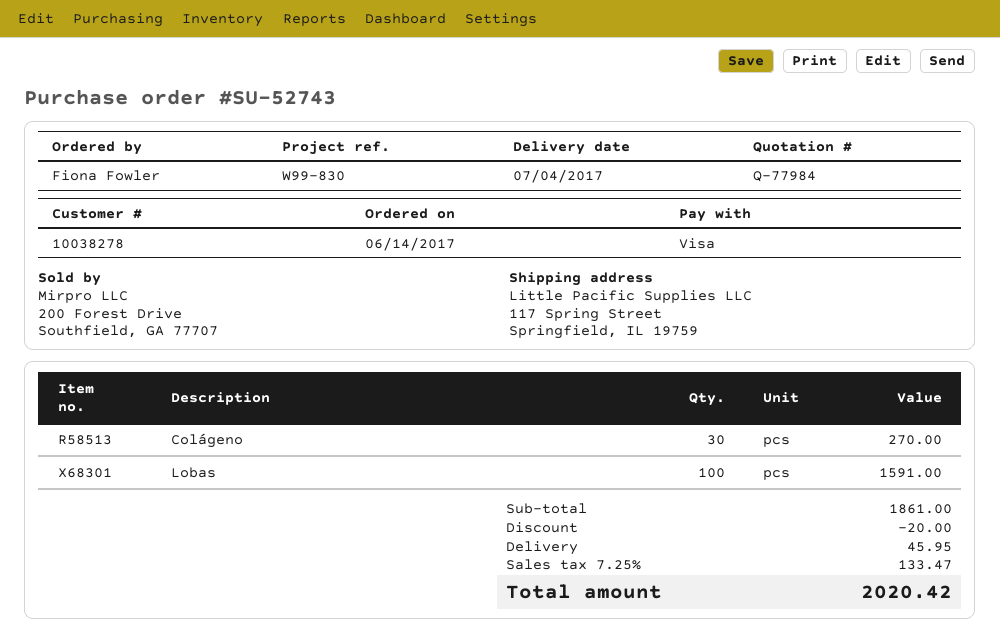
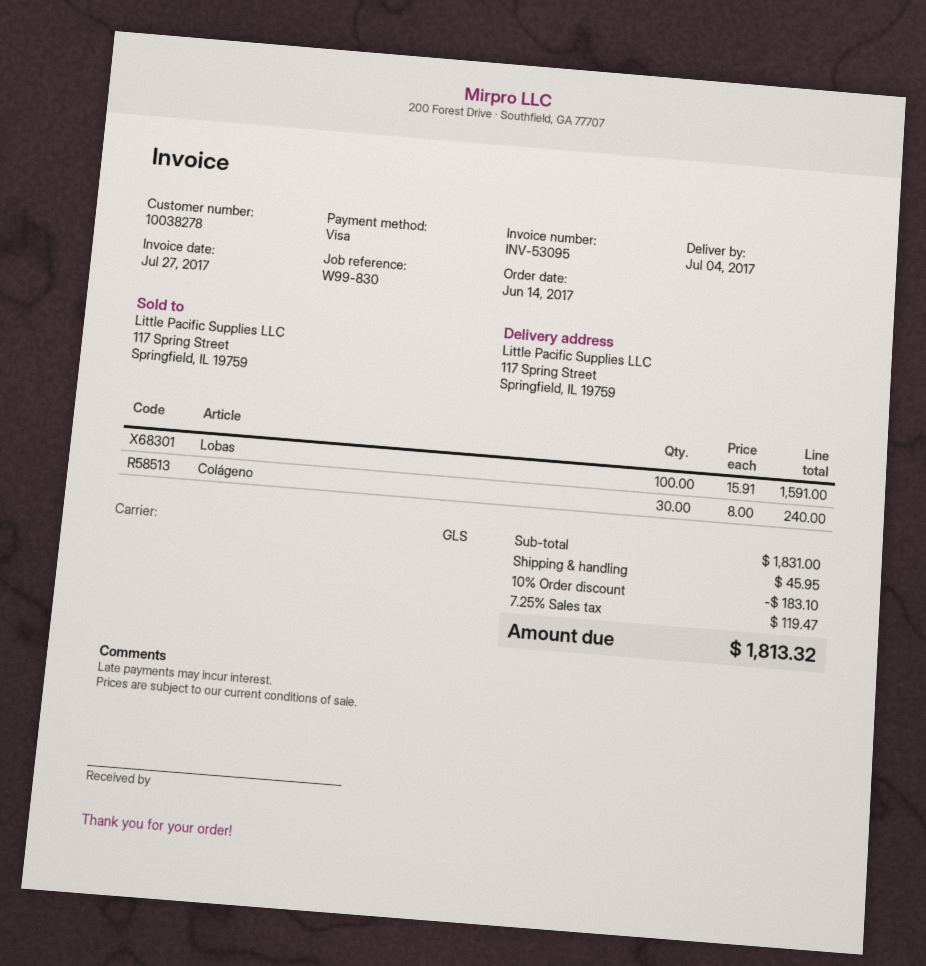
Colágeno: 30 for 270.00 -> 30 for 240.00
subtotal: 1861.00 -> 1831.00
discount: 20.00 -> 183.10
tax: 7.25% = 133.47 -> 7.25% = 119.47
total: 2020.42 -> 1813.32

